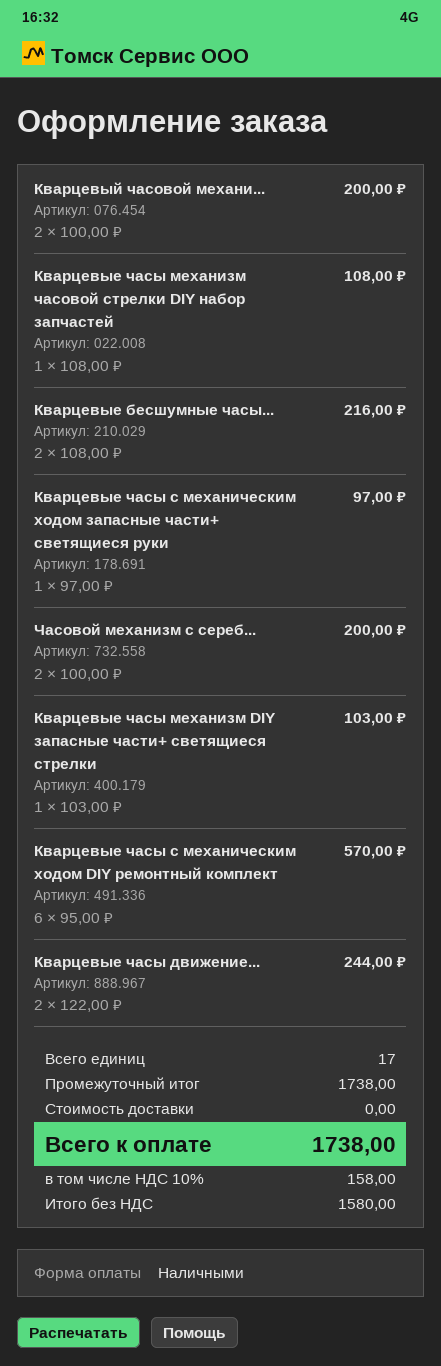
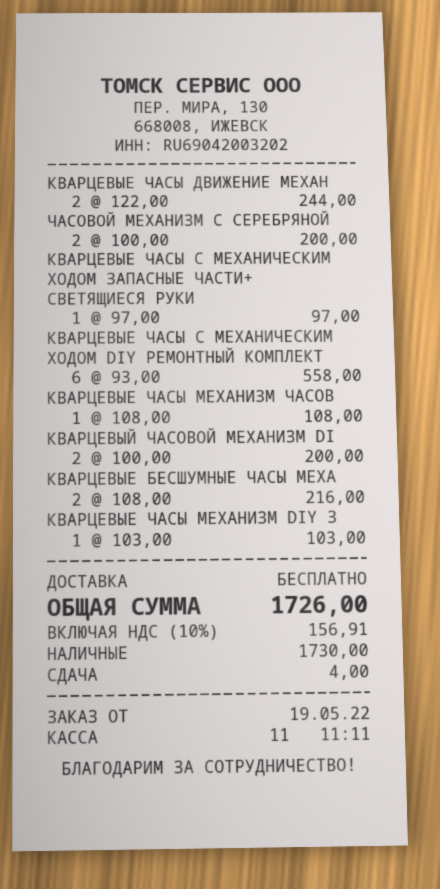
Кварцевые часы с механическим ходом DIY ремонтный комплект: 6 x 95.00 = 570.00 -> 6 x 93.00 = 558.00
tax: 10% = 158.00 -> 10% = 156.91
total: 1738.00 -> 1726.00

